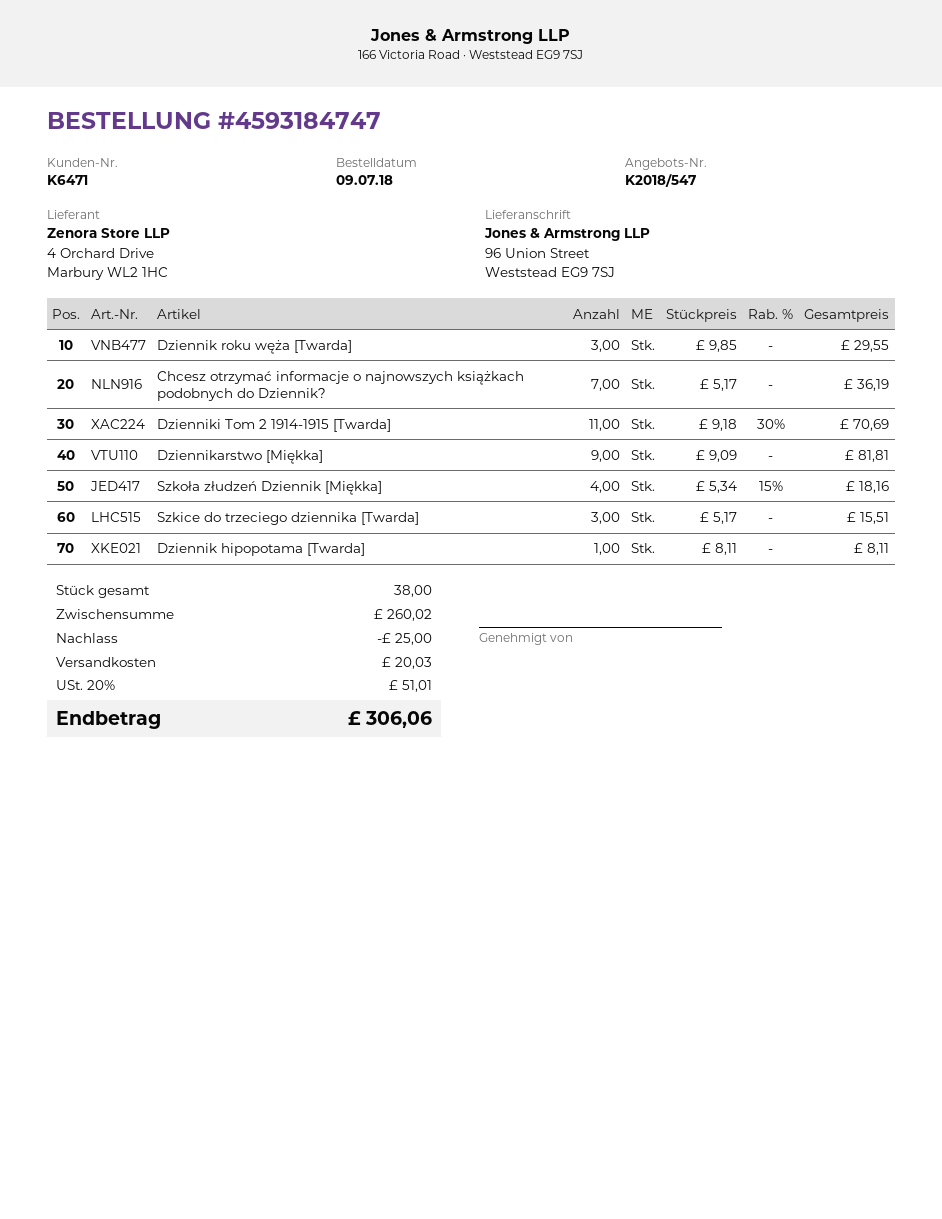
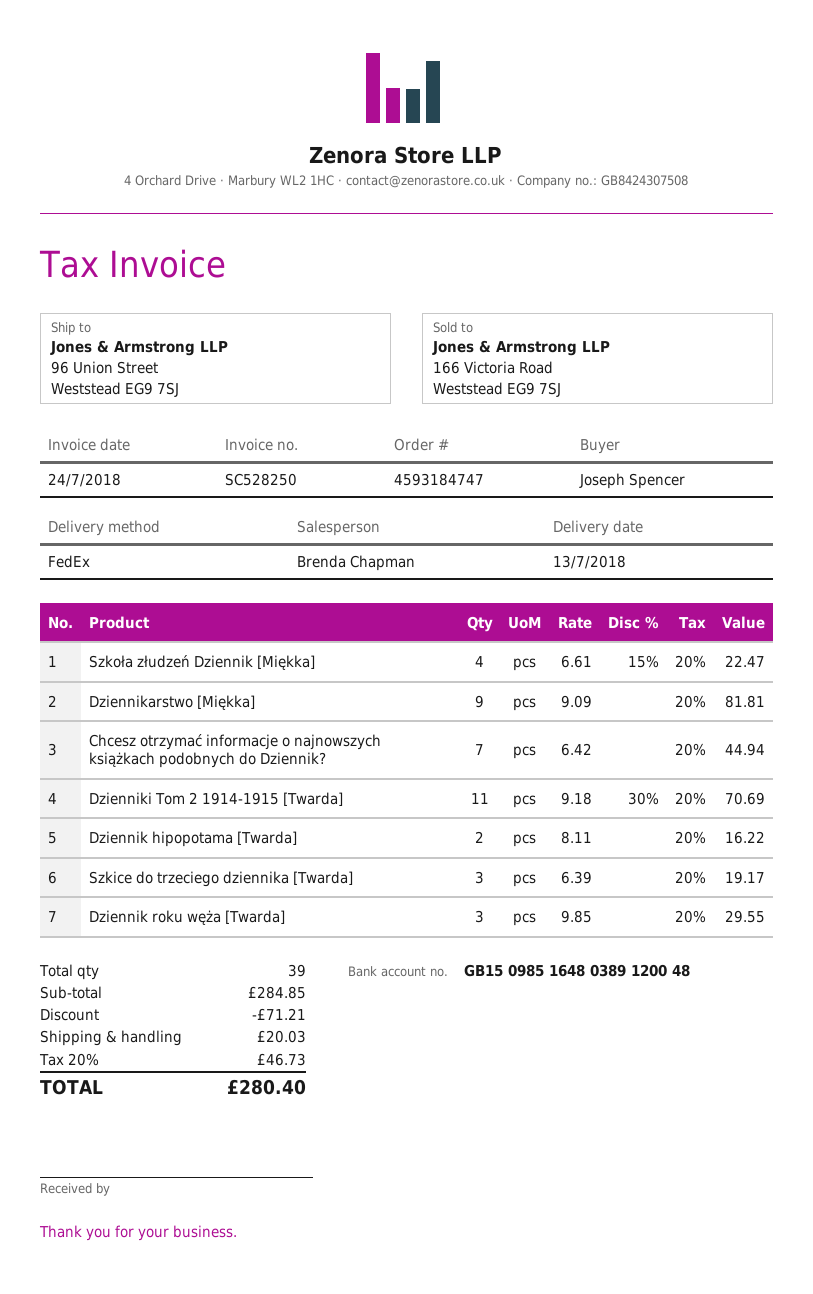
Chcesz otrzymać informacje o najnowszych książkach podobnych do Dziennik?: 7 x 5.17 = 36.19 -> 7 x 6.42 = 44.94
Szkoła złudzeń Dziennik [Miękka]: 4 x 5.34 - 15% = 18.16 -> 4 x 6.61 - 15% = 22.47
Szkice do trzeciego dziennika [Twarda]: 3 x 5.17 = 15.51 -> 3 x 6.39 = 19.17
Dziennik hipopotama [Twarda]: 1 x 8.11 = 8.11 -> 2 x 8.11 = 16.22
total quantity: 38 -> 39
subtotal: 260.02 -> 284.85
discount: 25.00 -> 71.21
tax: 20% = 51.01 -> 20% = 46.73
total: 306.06 -> 280.40

